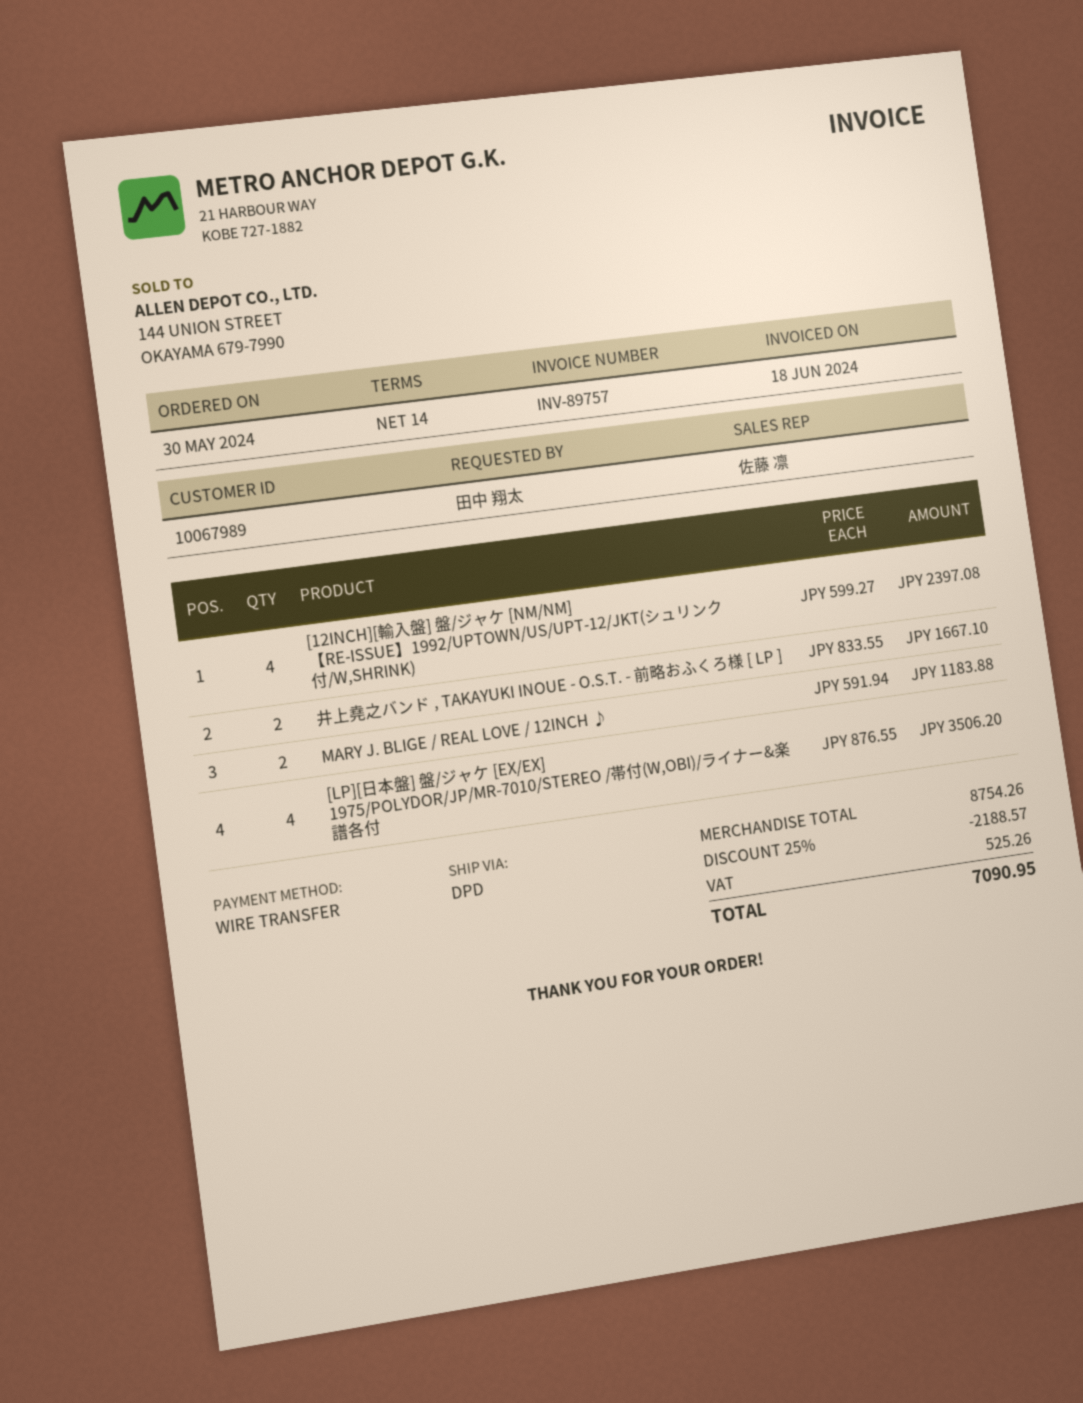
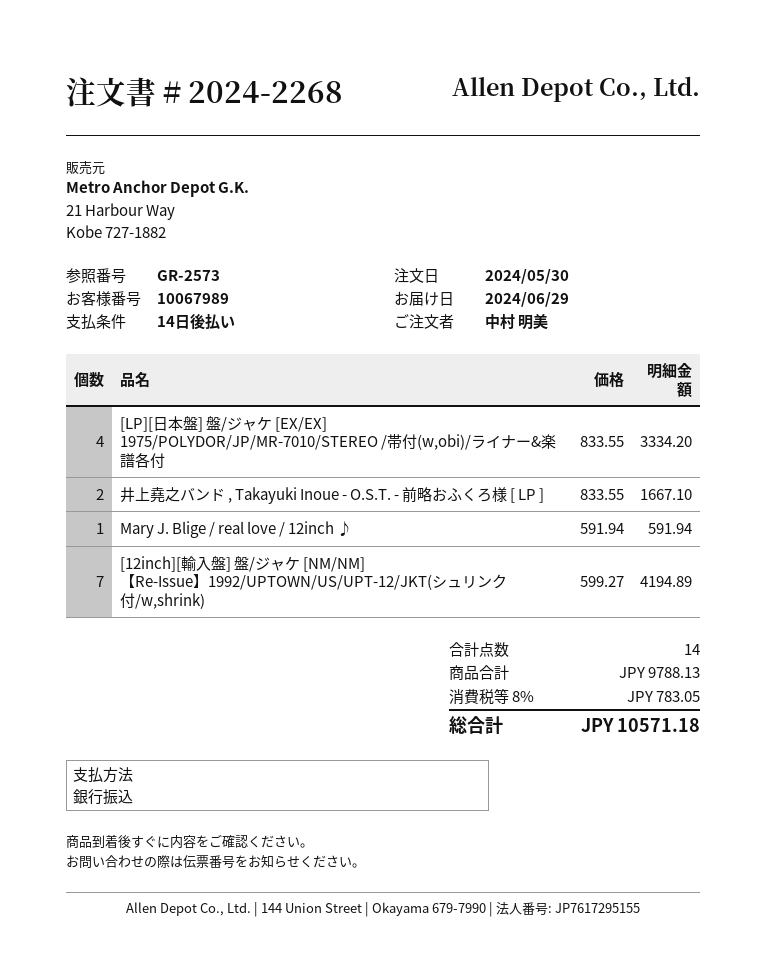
ordered by: 田中 翔太 -> 中村 明美
[12INCH][輸入盤] 盤/ジャケ [NM/NM] 【RE-ISSUE】1992/UPTOWN/US/UPT-12/JKT(シュリンク付/W,SHRINK): 4 x 599.27 = 2397.08 -> 7 x 599.27 = 4194.89
MARY J. BLIGE / REAL LOVE / 12INCH ♪: 2 x 591.94 = 1183.88 -> 1 x 591.94 = 591.94
[LP][日本盤] 盤/ジャケ [EX/EX] 1975/POLYDOR/JP/MR-7010/STEREO /帯付(W,OBI)/ライナー&楽譜各付: 4 x 876.55 = 3506.20 -> 4 x 833.55 = 3334.20
subtotal: 8754.26 -> 9788.13
discount: 25% = 2188.57 -> none
tax: 525.26 -> 783.05
total: 7090.95 -> 10571.18

